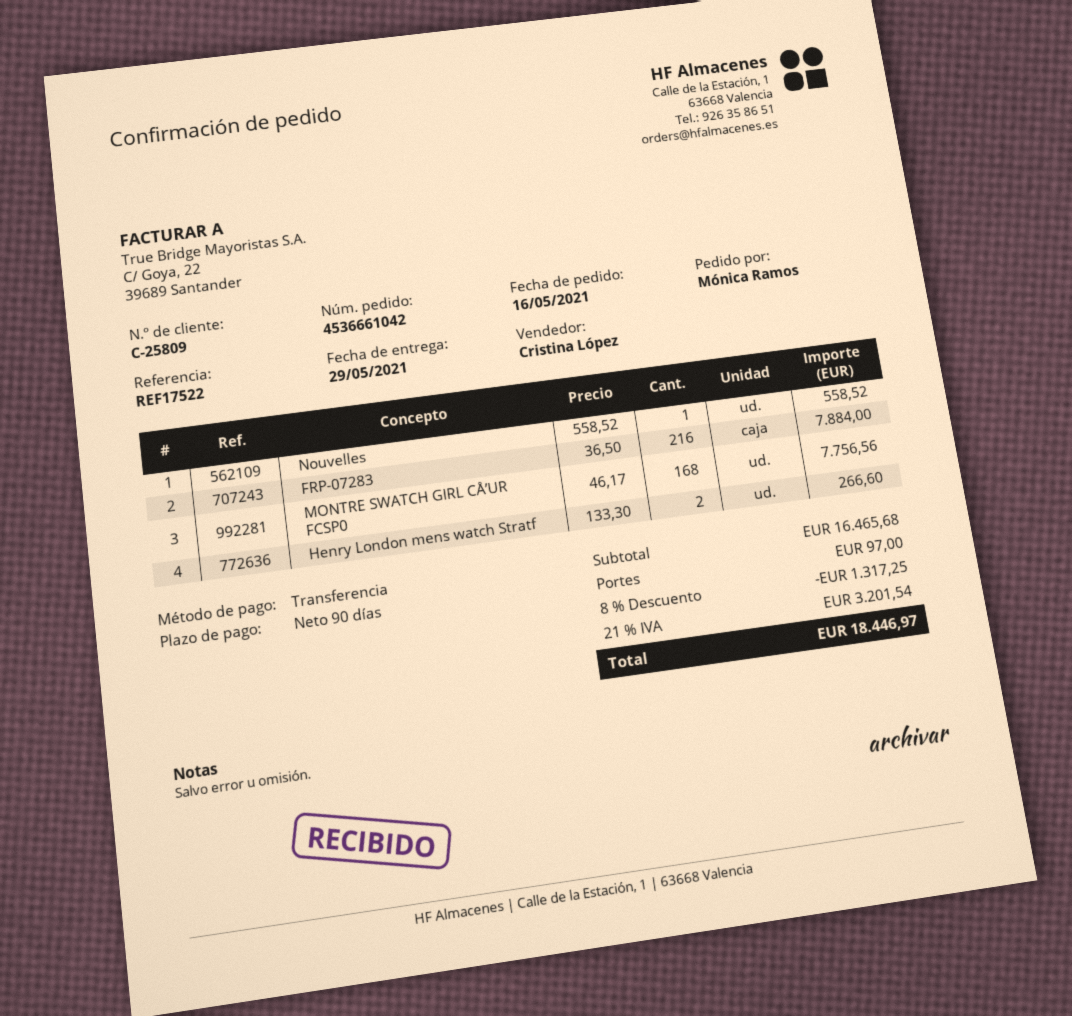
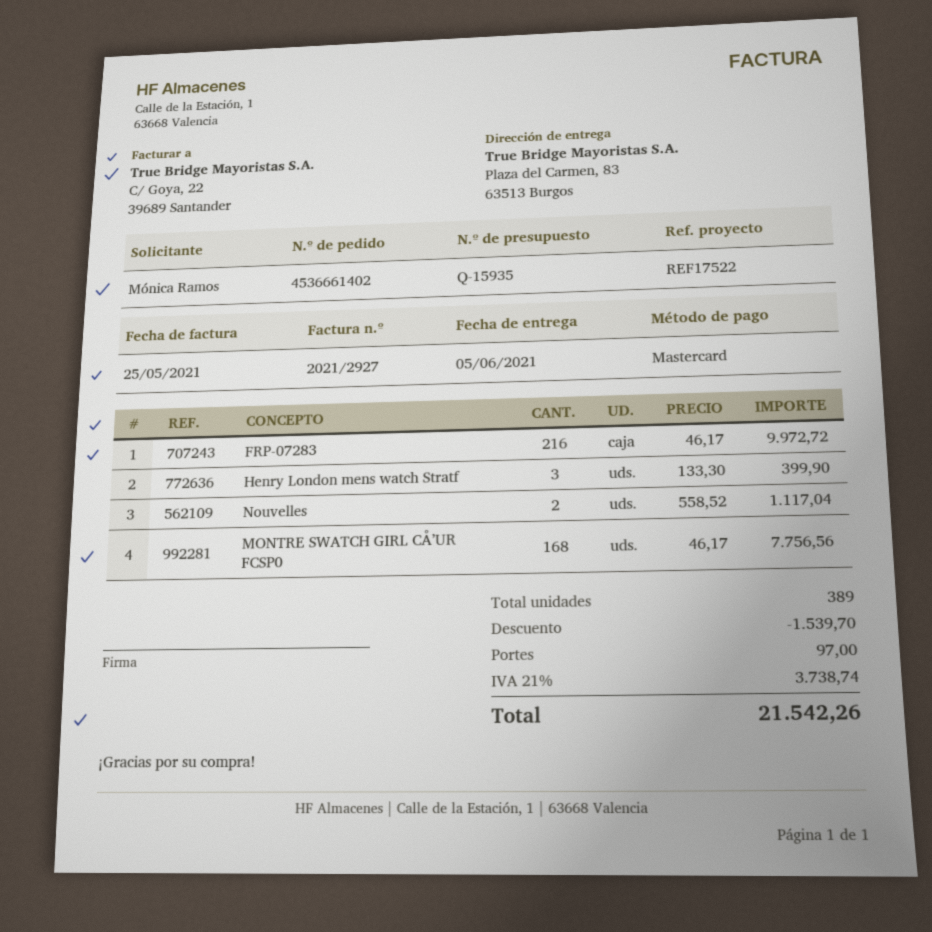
order number: 4536661042 -> 4536661402
delivery date: 2021-05-29 -> 2021-06-05
payment method: bank transfer -> Mastercard
Nouvelles: 1 x 558.52 = 558.52 -> 2 x 558.52 = 1117.04
FRP-07283: 216 x 36.50 = 7884.00 -> 216 x 46.17 = 9972.72
Henry London mens watch Stratf: 2 x 133.30 = 266.60 -> 3 x 133.30 = 399.90
discount: 1317.25 -> 1539.70
tax: 21% = 3201.54 -> 21% = 3738.74
total: 18446.97 -> 21542.26

